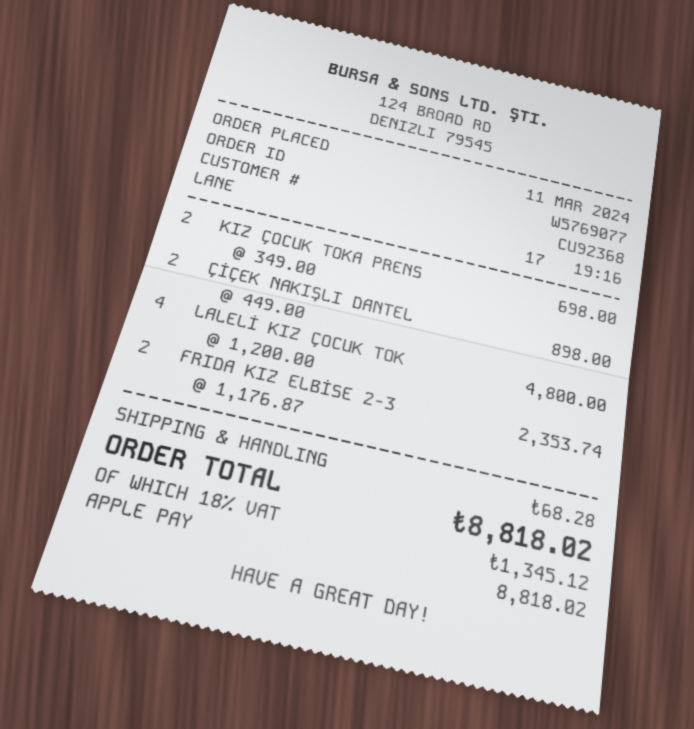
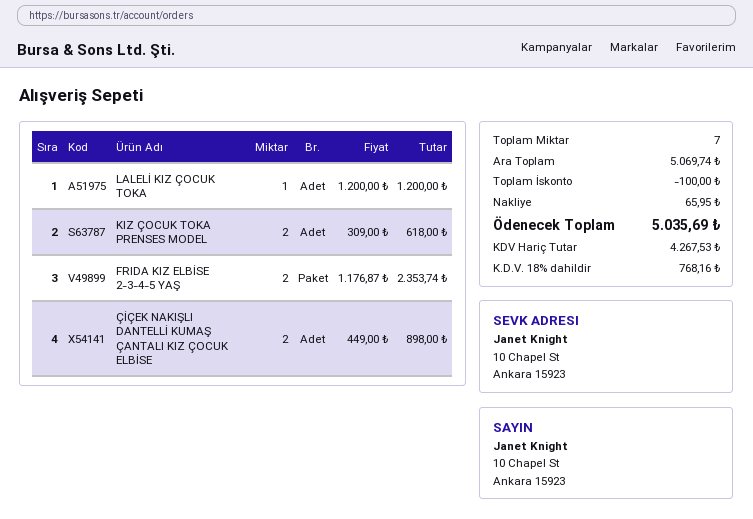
KIZ ÇOCUK TOKA PRENS: 2 x 349.00 = 698.00 -> 2 x 309.00 = 618.00
LALELİ KIZ ÇOCUK TOK: 4 x 1200.00 = 4800.00 -> 1 x 1200.00 = 1200.00
discount: none -> 100.00
shipping: 68.28 -> 65.95
tax: 18% = 1345.12 -> 18% = 768.16
total: 8818.02 -> 5035.69

